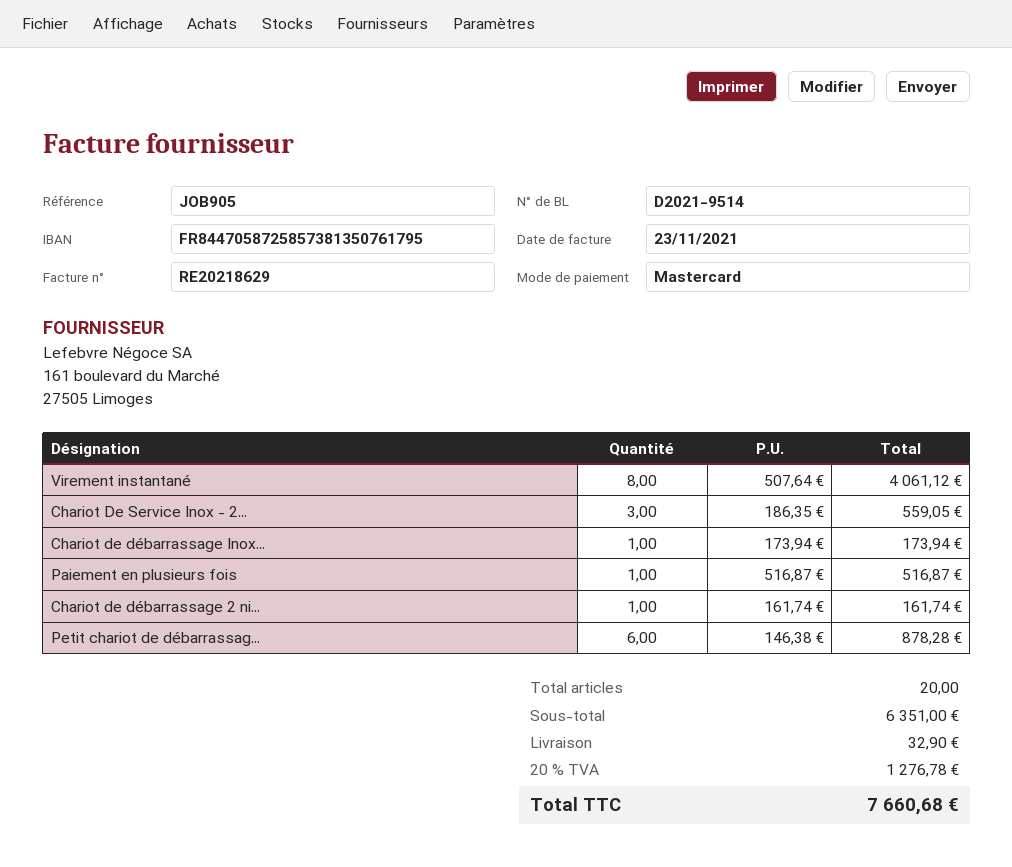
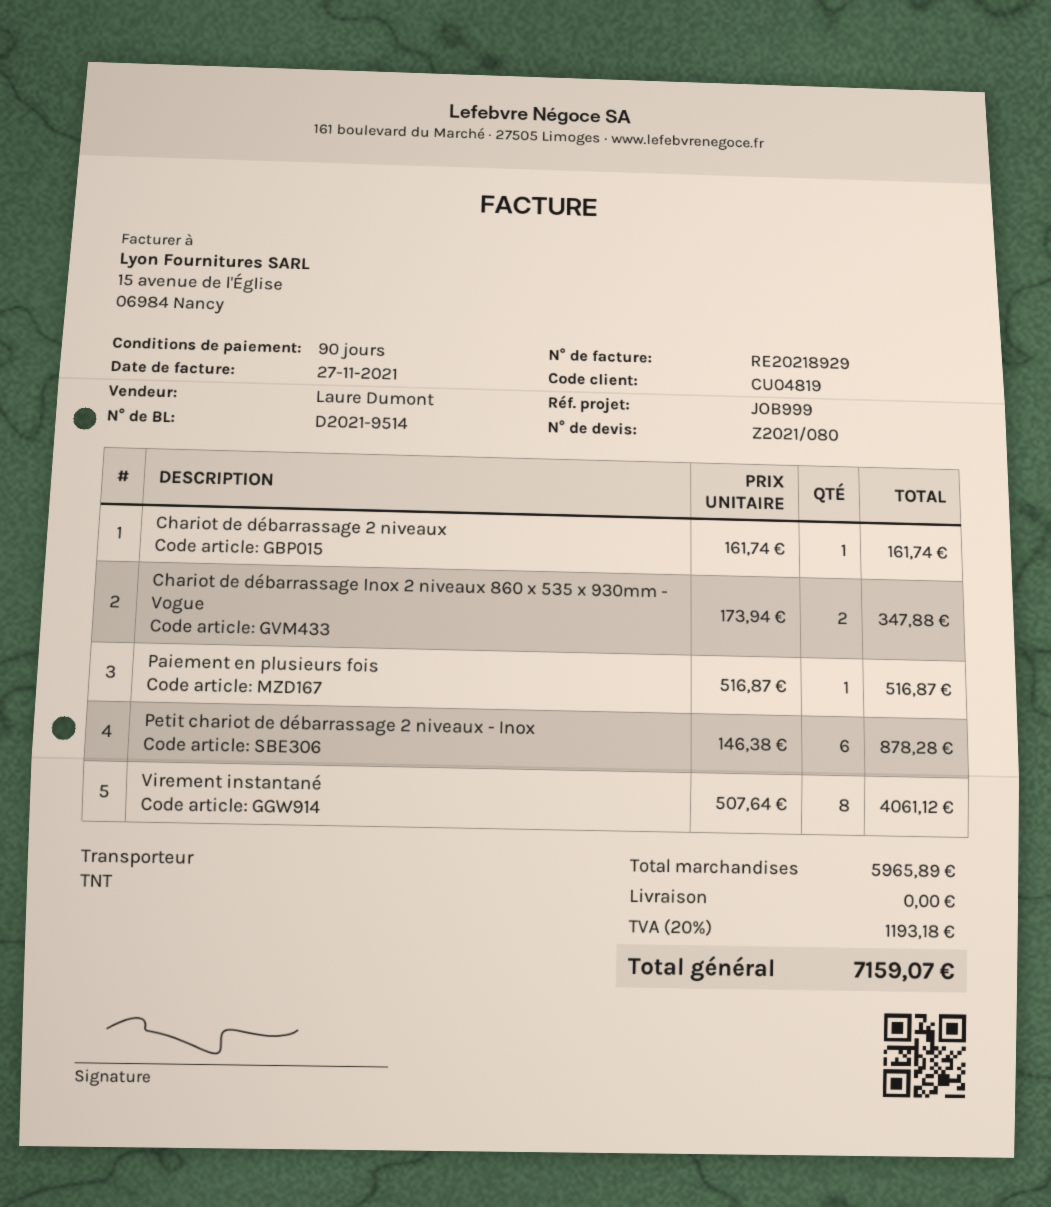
invoice number: RE20218629 -> RE20218929
invoice date: 2021-11-23 -> 2021-11-27
reference: JOB905 -> JOB999
Chariot De Service Inox - 2...: 3 x 186.35 = 559.05 -> none
Chariot de débarrassage Inox...: 1 x 173.94 = 173.94 -> 2 x 173.94 = 347.88
subtotal: 6351.00 -> 5965.89
shipping: 32.90 -> 0.00
tax: 20% = 1276.78 -> 20% = 1193.18
total: 7660.68 -> 7159.07

